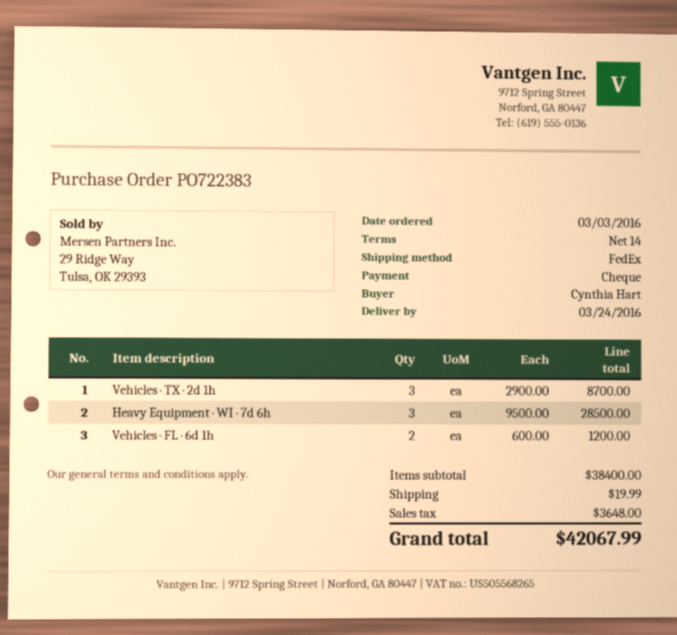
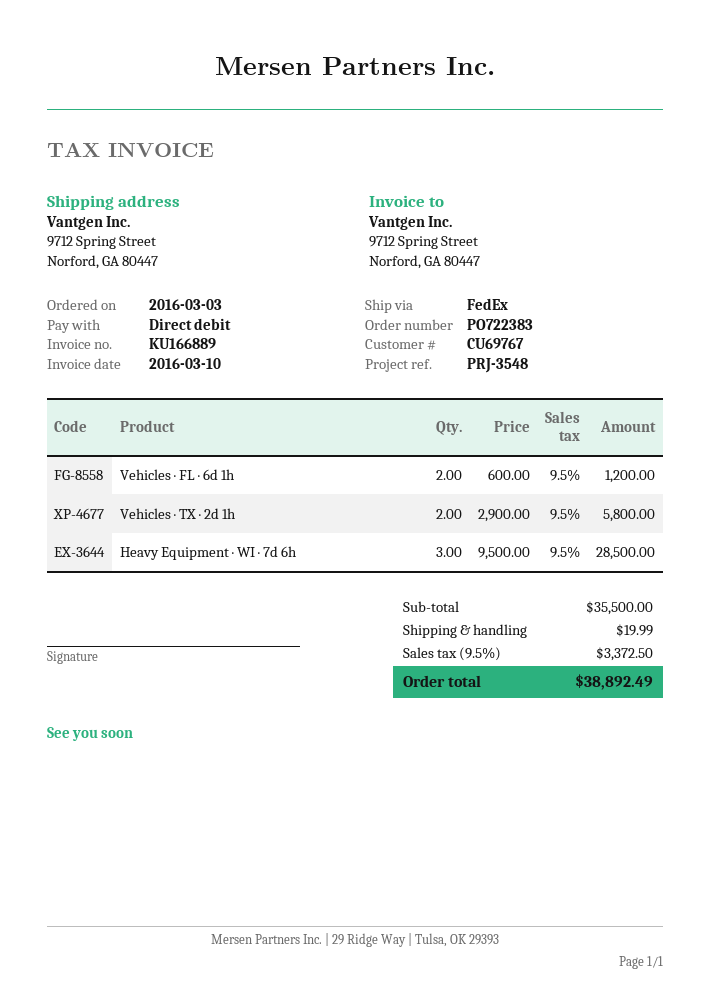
payment method: cheque -> direct debit
Vehicles · TX · 2d 1h: 3 x 2900.00 = 8700.00 -> 2 x 2900.00 = 5800.00
subtotal: 38400.00 -> 35500.00
tax: 3648.00 -> 3372.50
total: 42067.99 -> 38892.49

